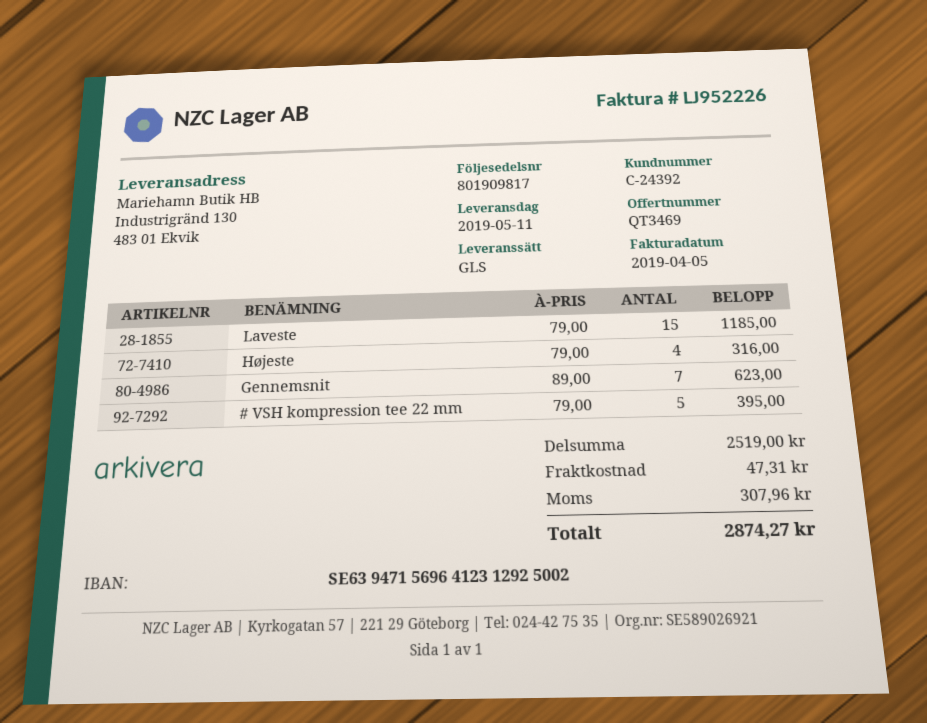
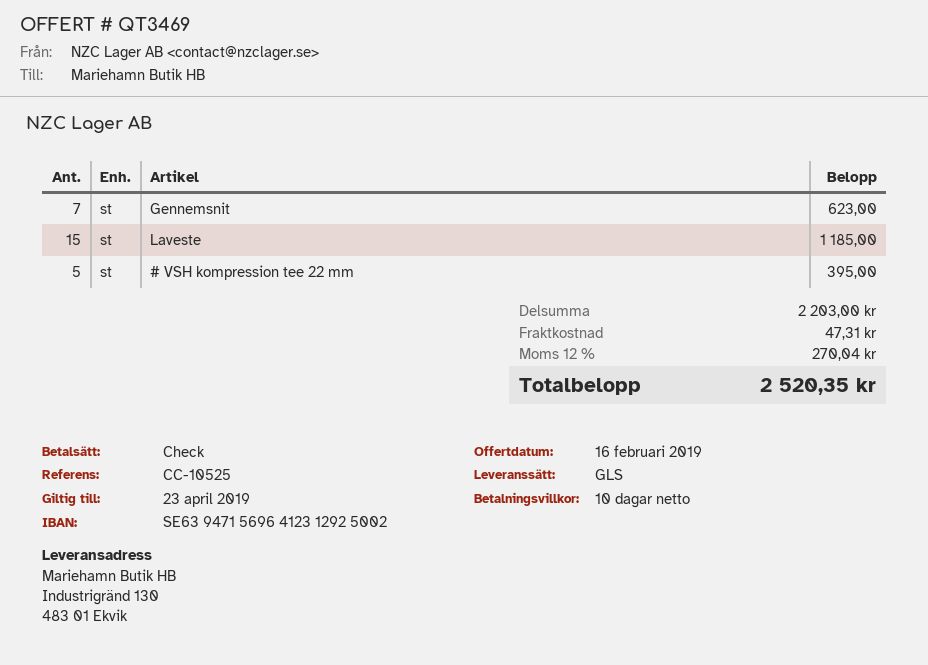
Højeste: 4 for 316.00 -> none
subtotal: 2519.00 -> 2203.00
tax: 307.96 -> 270.04
total: 2874.27 -> 2520.35

